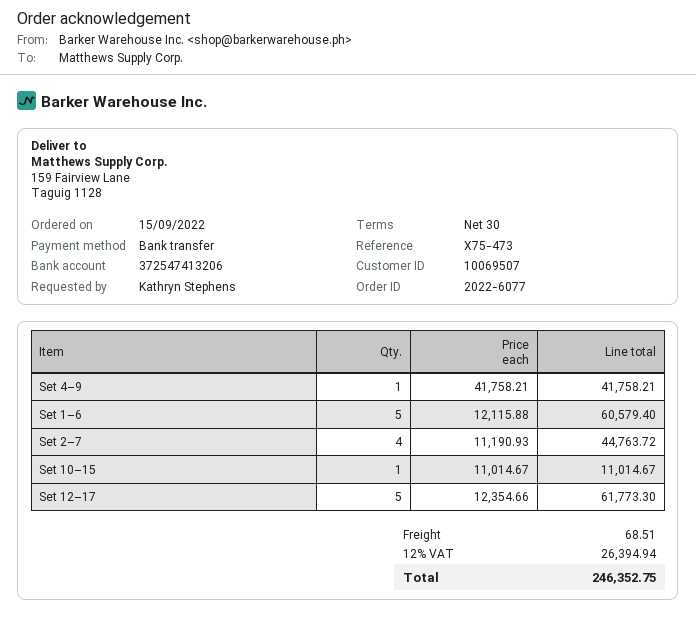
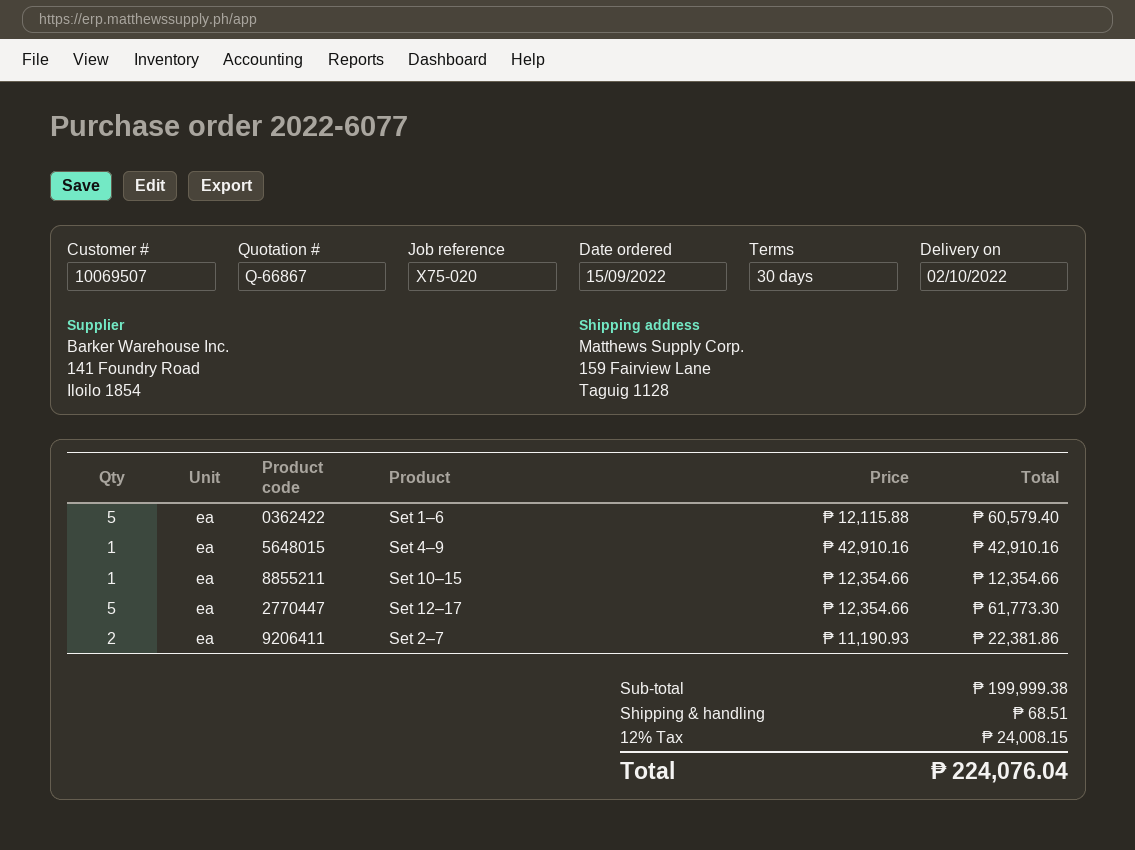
reference: X75-473 -> X75-020
Set 4–9: 1 x 41758.21 = 41758.21 -> 1 x 42910.16 = 42910.16
Set 2–7: 4 x 11190.93 = 44763.72 -> 2 x 11190.93 = 22381.86
Set 10–15: 1 x 11014.67 = 11014.67 -> 1 x 12354.66 = 12354.66
tax: 12% = 26394.94 -> 12% = 24008.15
total: 246352.75 -> 224076.04

